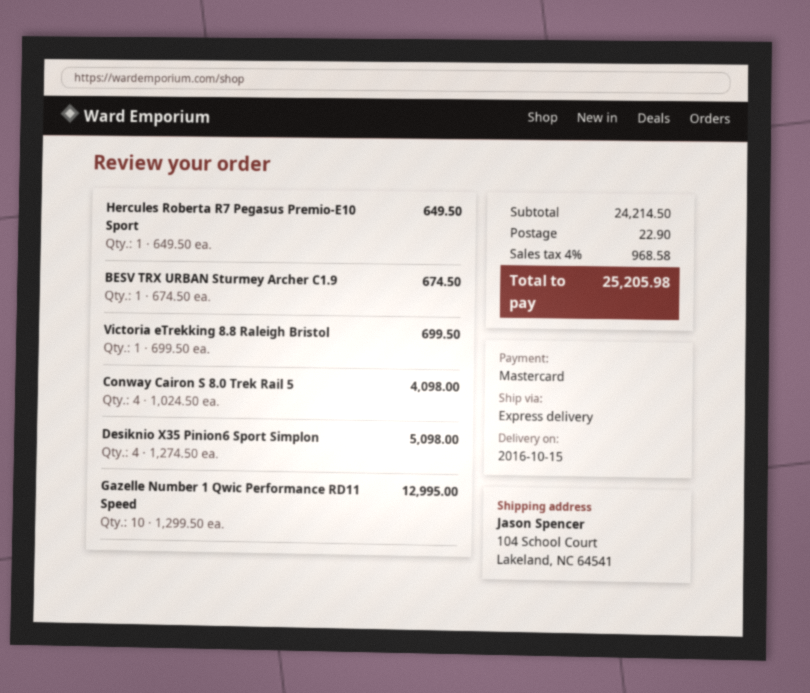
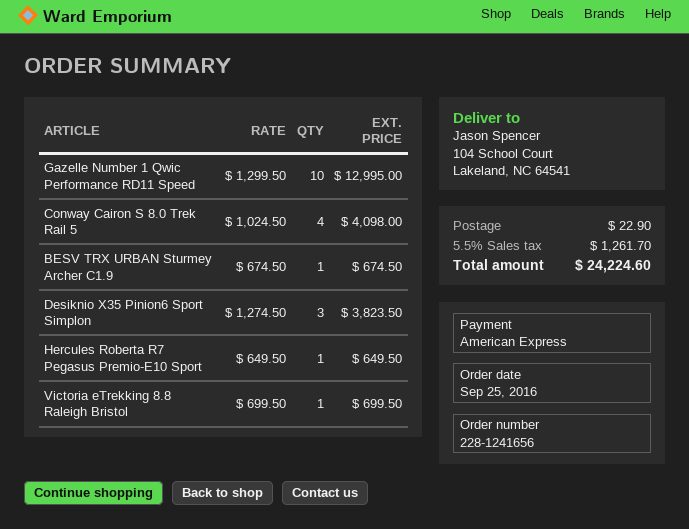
payment method: Mastercard -> American Express
Desiknio X35 Pinion6 Sport Simplon: 4 x 1274.50 = 5098.00 -> 3 x 1274.50 = 3823.50
tax: 4% = 968.58 -> 5.5% = 1261.70
total: 25205.98 -> 24224.60

